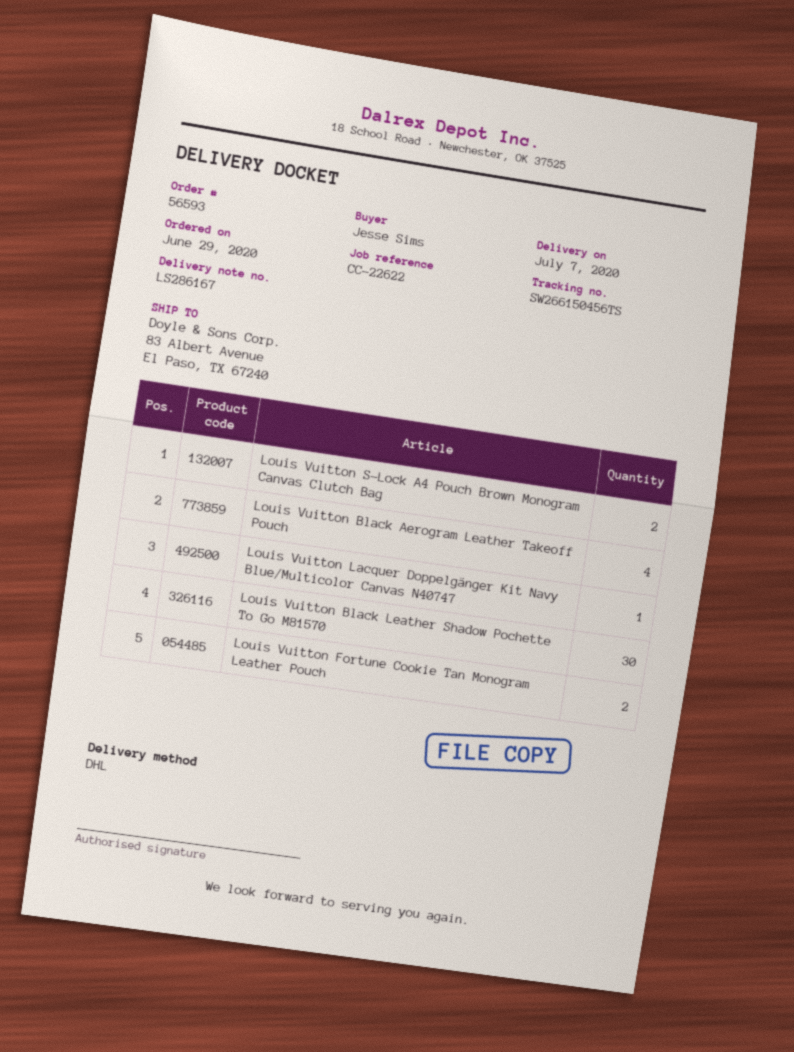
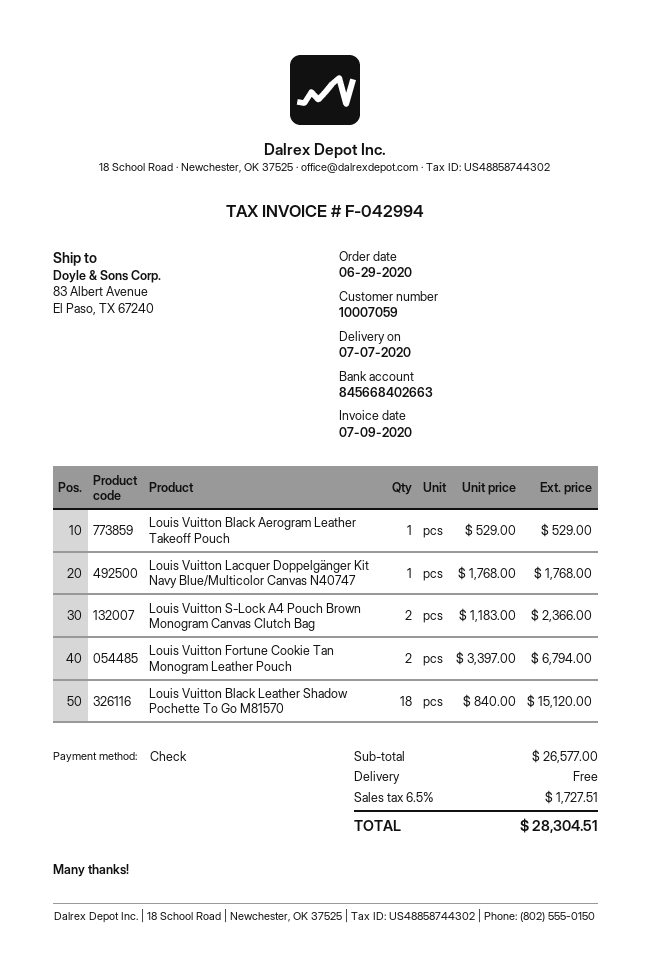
Louis Vuitton Black Aerogram Leather Takeoff Pouch: 4 -> 1
Louis Vuitton Black Leather Shadow Pochette To Go M81570: 30 -> 18

